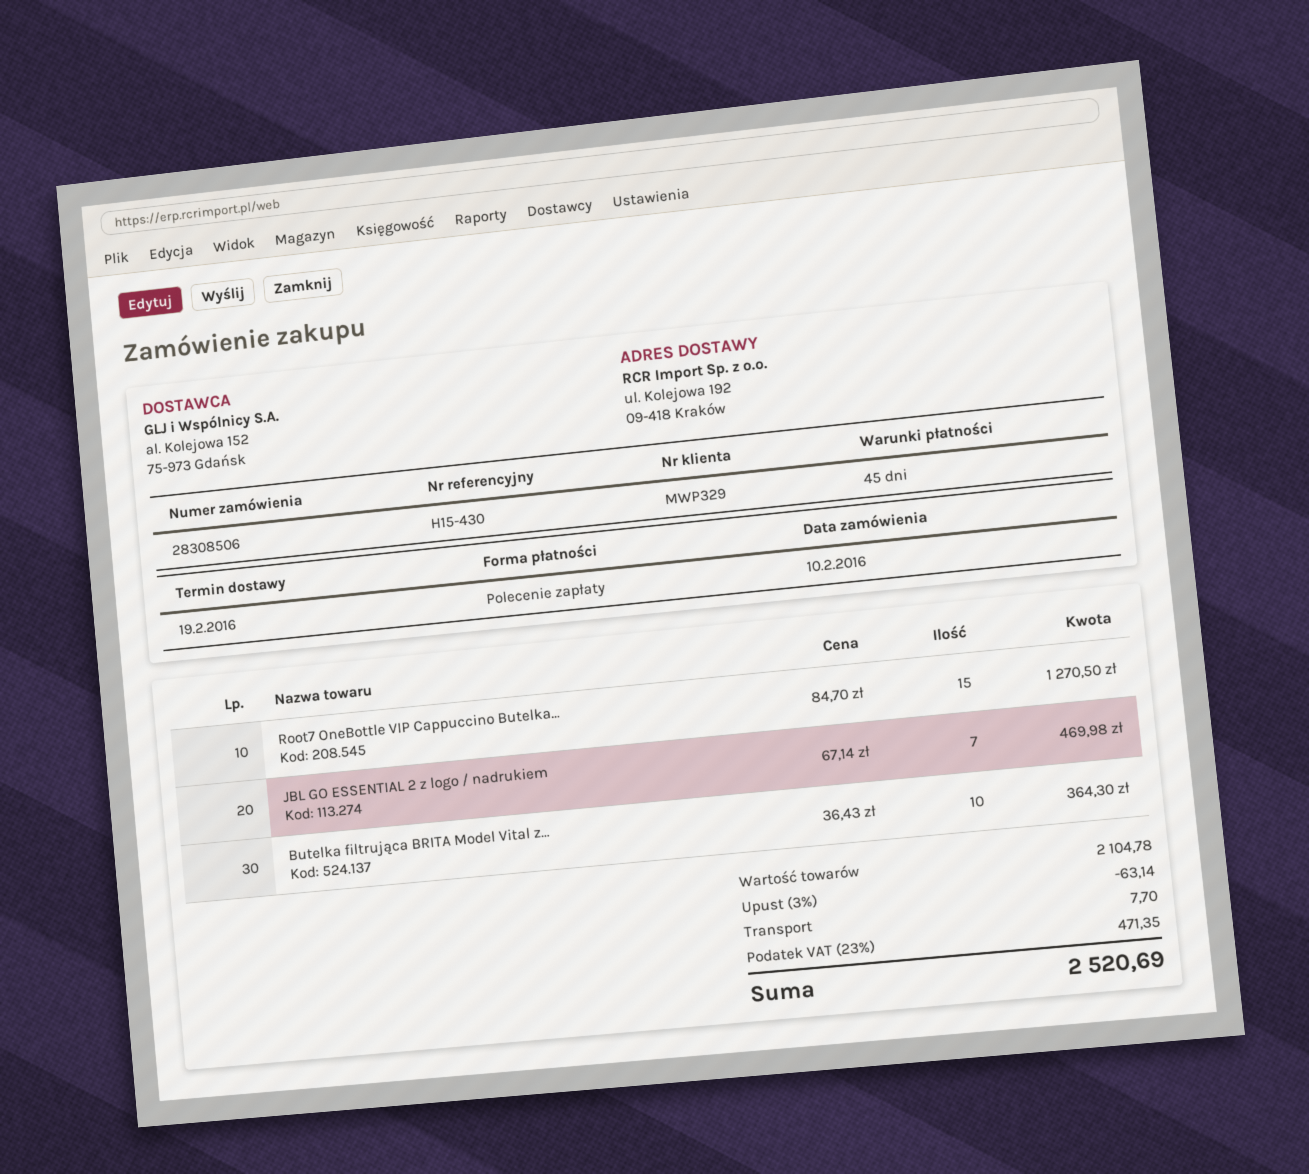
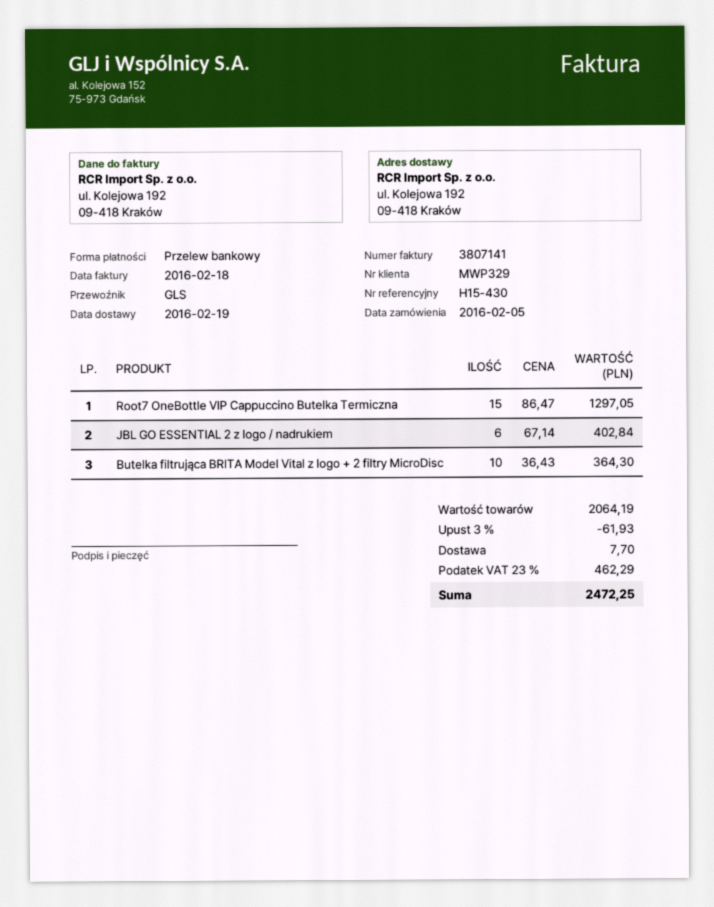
order date: 2016-02-10 -> 2016-02-05
payment method: direct debit -> bank transfer
Root7 OneBottle VIP Cappuccino Butelka...: 15 x 84.70 = 1270.50 -> 15 x 86.47 = 1297.05
JBL GO ESSENTIAL 2 z logo / nadrukiem: 7 x 67.14 = 469.98 -> 6 x 67.14 = 402.84
subtotal: 2104.78 -> 2064.19
discount: 3% = 63.14 -> 3% = 61.93
tax: 23% = 471.35 -> 23% = 462.29
total: 2520.69 -> 2472.25

